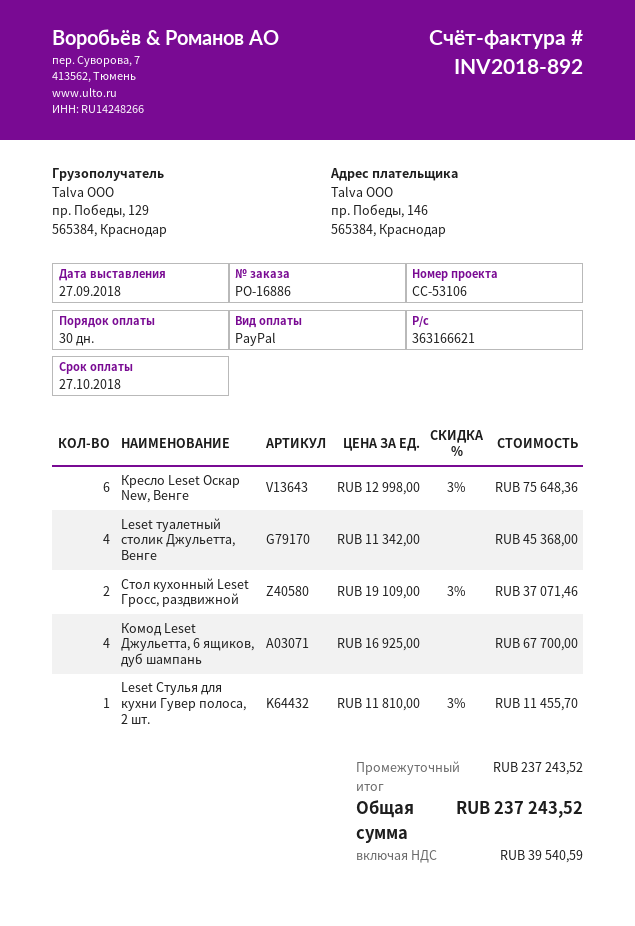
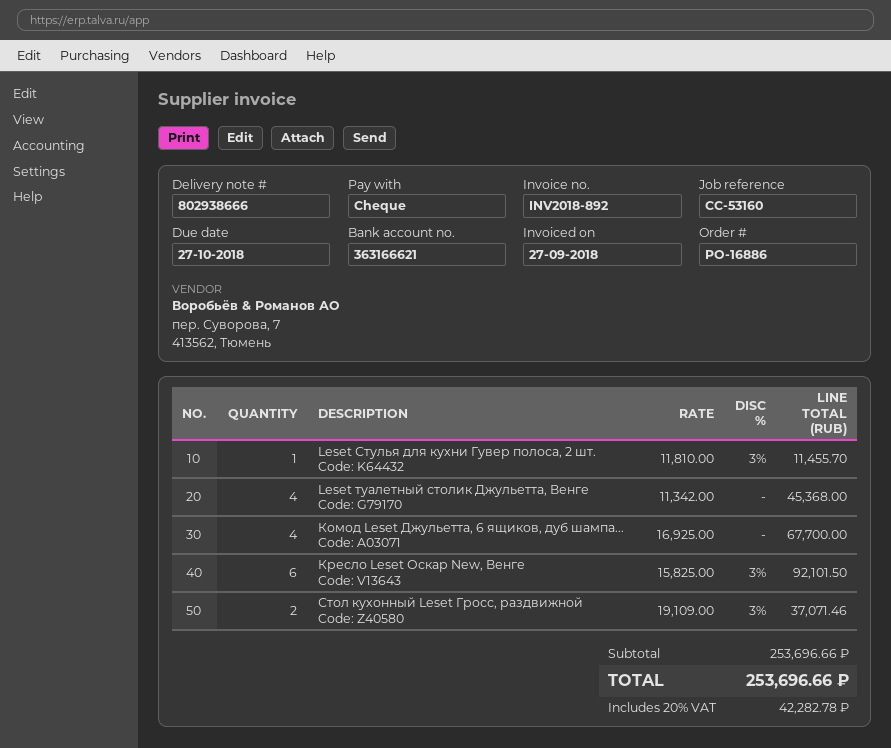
reference: CC-53106 -> CC-53160
payment method: PayPal -> cheque
Кресло Leset Оскар New, Венге: 6 x 12998.00 - 3% = 75648.36 -> 6 x 15825.00 - 3% = 92101.50
subtotal: 237243.52 -> 253696.66
tax: 39540.59 -> 42282.78
total: 237243.52 -> 253696.66

